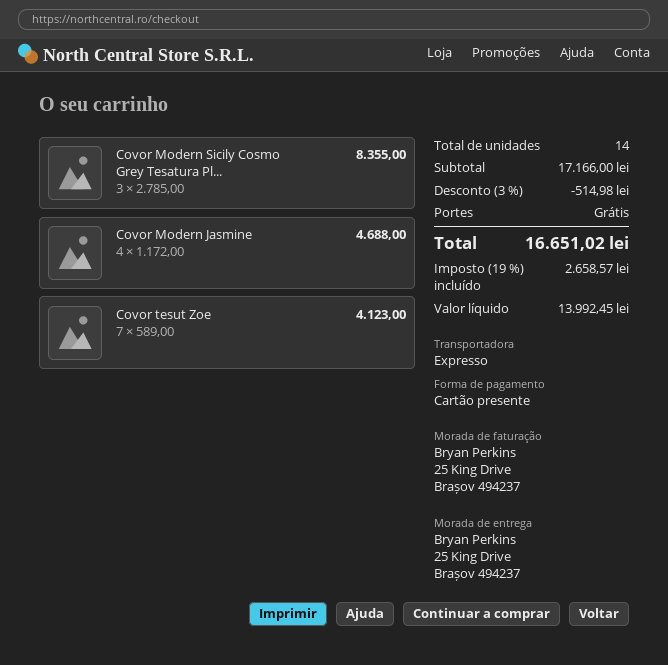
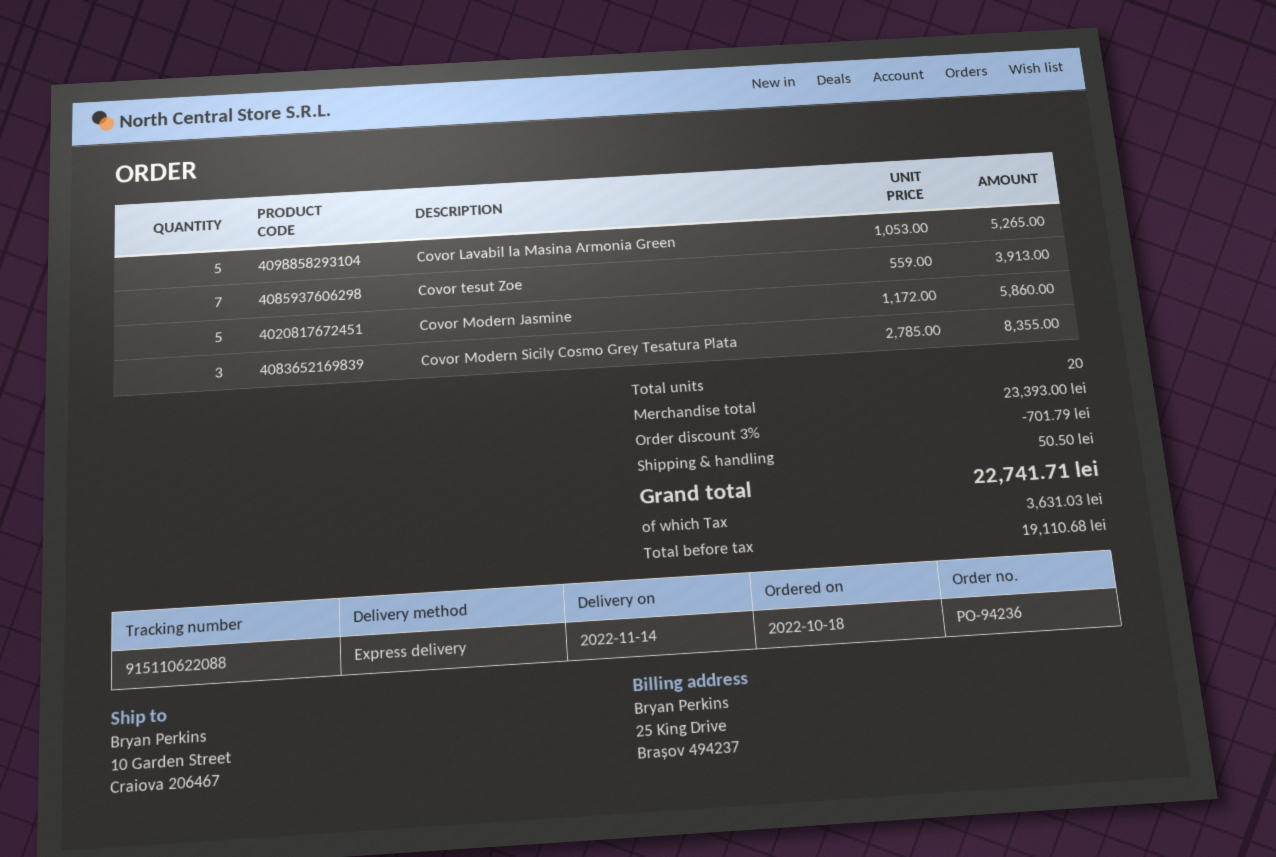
ship to: 25 King Drive, Brașov 494237 -> 10 Garden Street, Craiova 206467
Covor Modern Jasmine: 4 x 1172.00 = 4688.00 -> 5 x 1172.00 = 5860.00
Covor tesut Zoe: 7 x 589.00 = 4123.00 -> 7 x 559.00 = 3913.00
Covor Lavabil la Masina Armonia Green: none -> 5 x 1053.00 = 5265.00
total quantity: 14 -> 20
subtotal: 17166.00 -> 23393.00
discount: 3% = 514.98 -> 3% = 701.79
shipping: 0.00 -> 50.50
net: 13992.45 -> 19110.68
tax: 2658.57 -> 3631.03
total: 16651.02 -> 22741.71

